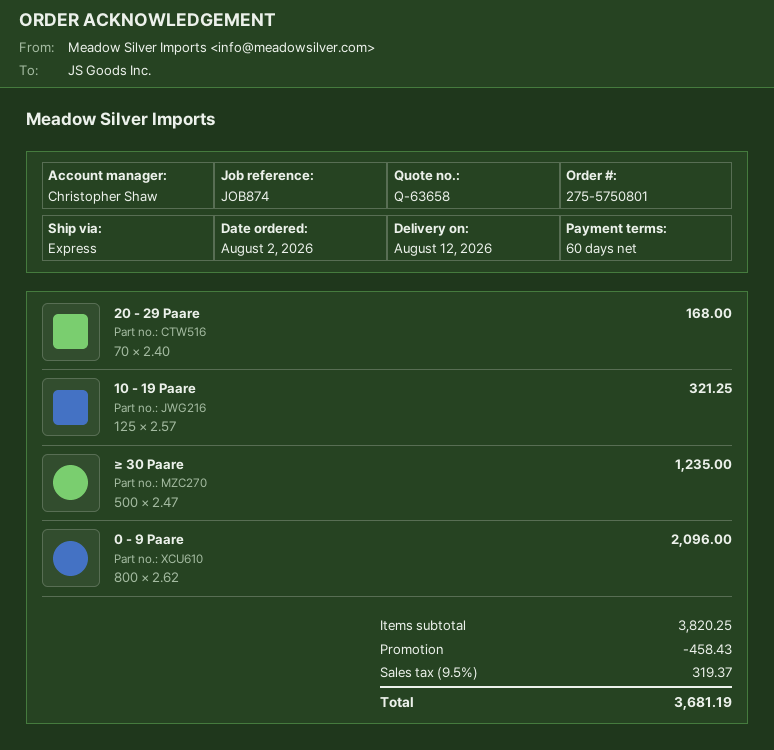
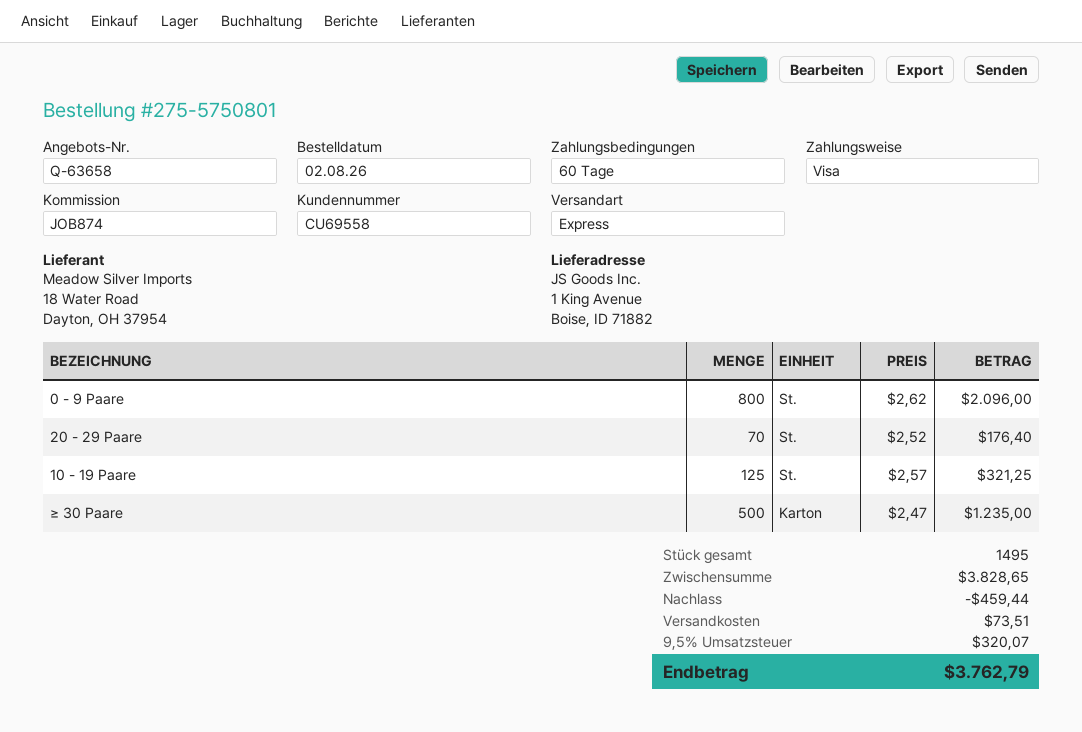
20 - 29 Paare: 70 x 2.40 = 168.00 -> 70 x 2.52 = 176.40
subtotal: 3820.25 -> 3828.65
discount: 458.43 -> 459.44
shipping: none -> 73.51
tax: 9.5% = 319.37 -> 9.5% = 320.07
total: 3681.19 -> 3762.79

